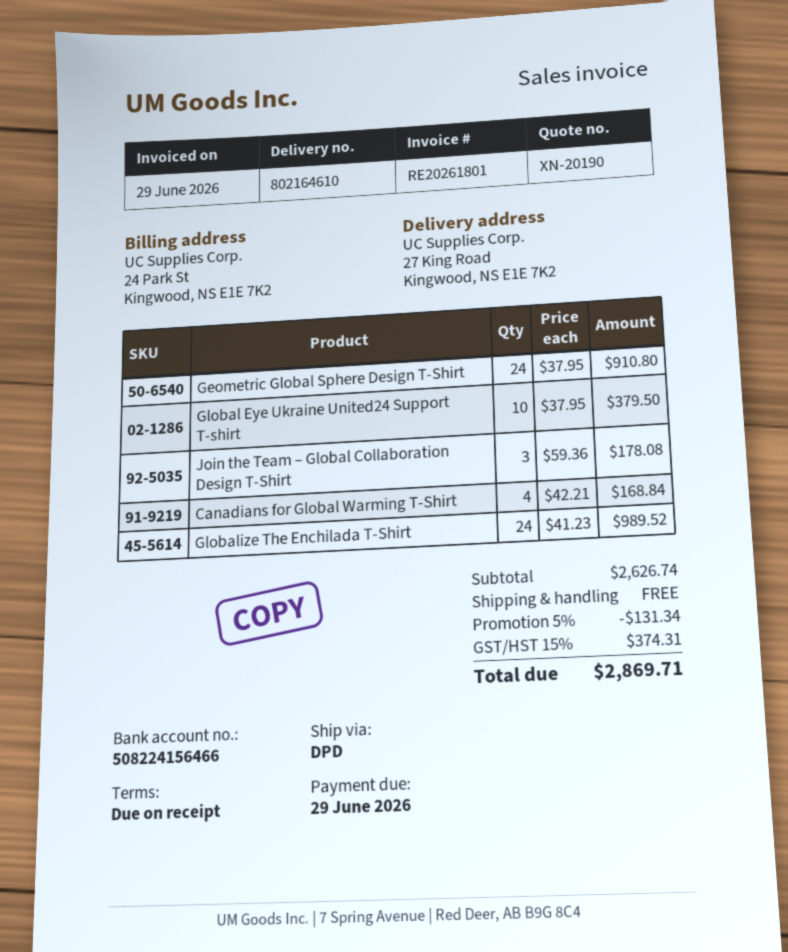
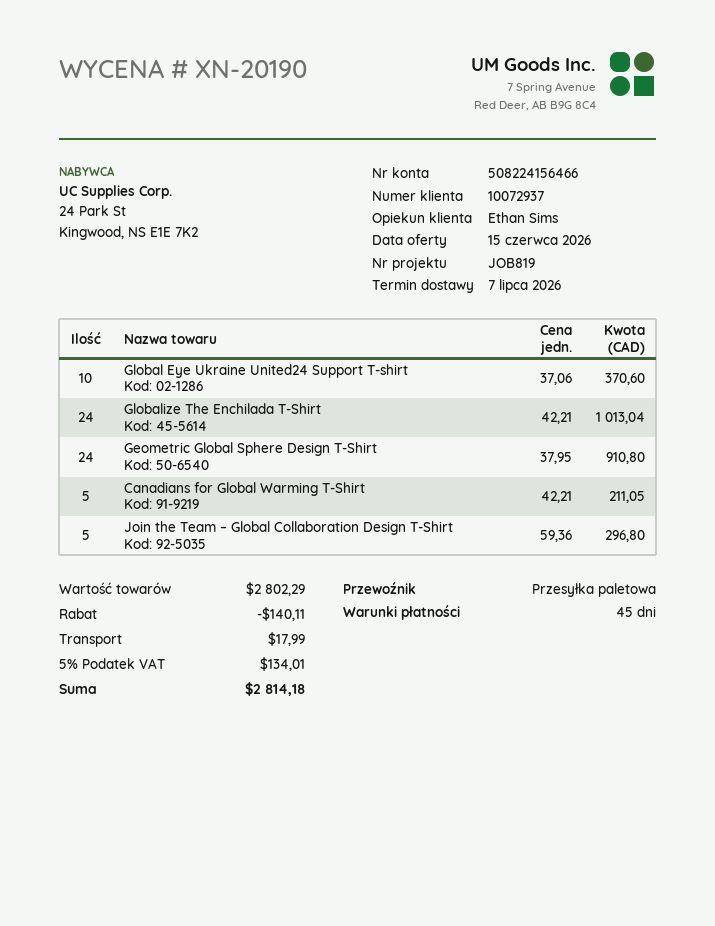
payment terms: on receipt -> 45 days
shipping method: DPD -> pallet freight
Global Eye Ukraine United24 Support T-shirt: 10 x 37.95 = 379.50 -> 10 x 37.06 = 370.60
Join the Team – Global Collaboration Design T-Shirt: 3 x 59.36 = 178.08 -> 5 x 59.36 = 296.80
Canadians for Global Warming T-Shirt: 4 x 42.21 = 168.84 -> 5 x 42.21 = 211.05
Globalize The Enchilada T-Shirt: 24 x 41.23 = 989.52 -> 24 x 42.21 = 1013.04
subtotal: 2626.74 -> 2802.29
discount: 131.34 -> 140.11
shipping: 0.00 -> 17.99
tax: 15% = 374.31 -> 5% = 134.01
total: 2869.71 -> 2814.18

